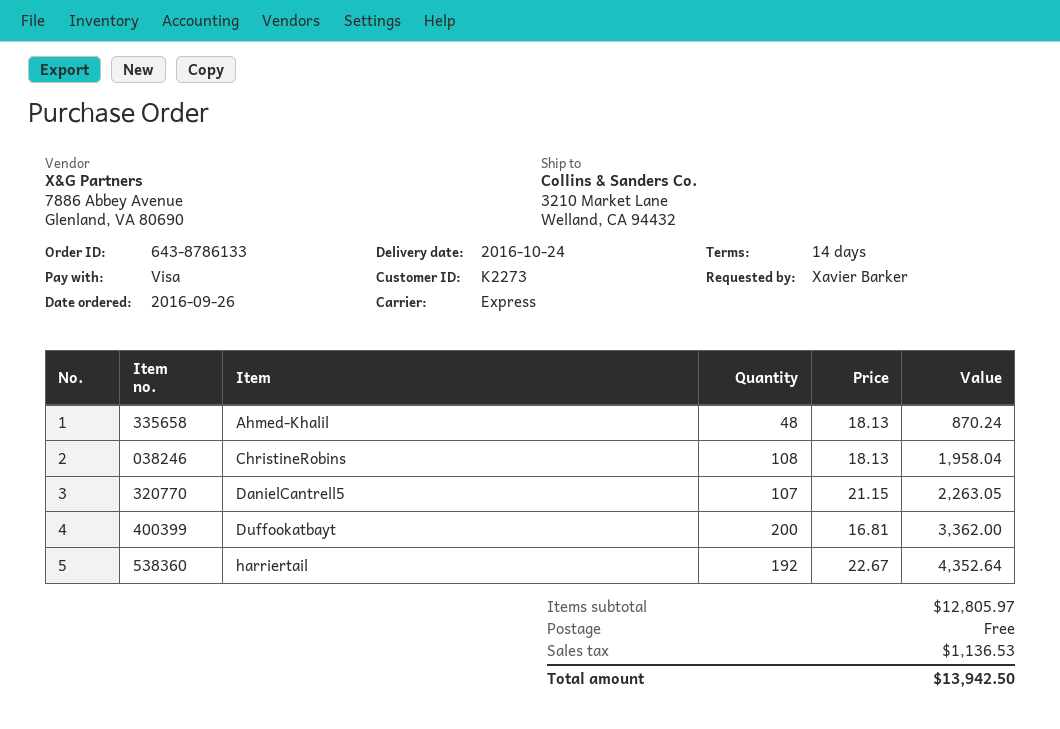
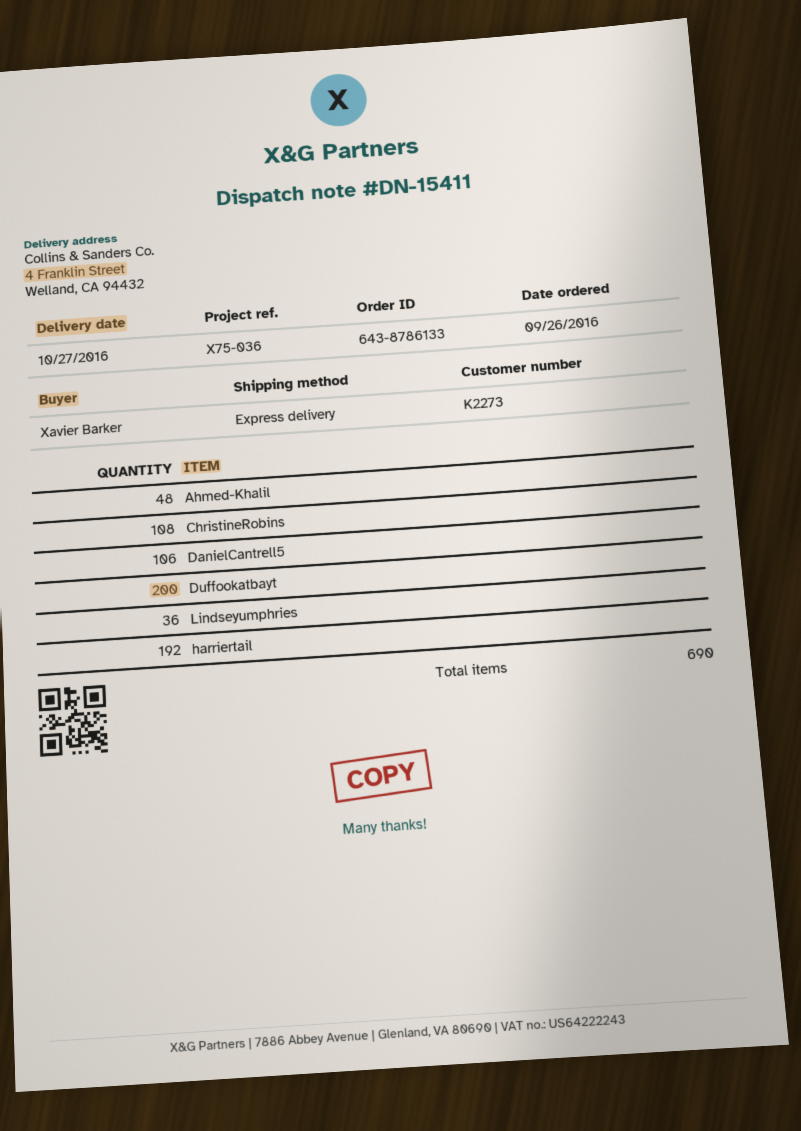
delivery date: 2016-10-24 -> 2016-10-27
ship to: 3210 Market Lane, Welland, CA 94432 -> 4 Franklin Street, Welland, CA 94432
DanielCantrell5: 107 -> 106
Lindseyumphries: none -> 36

